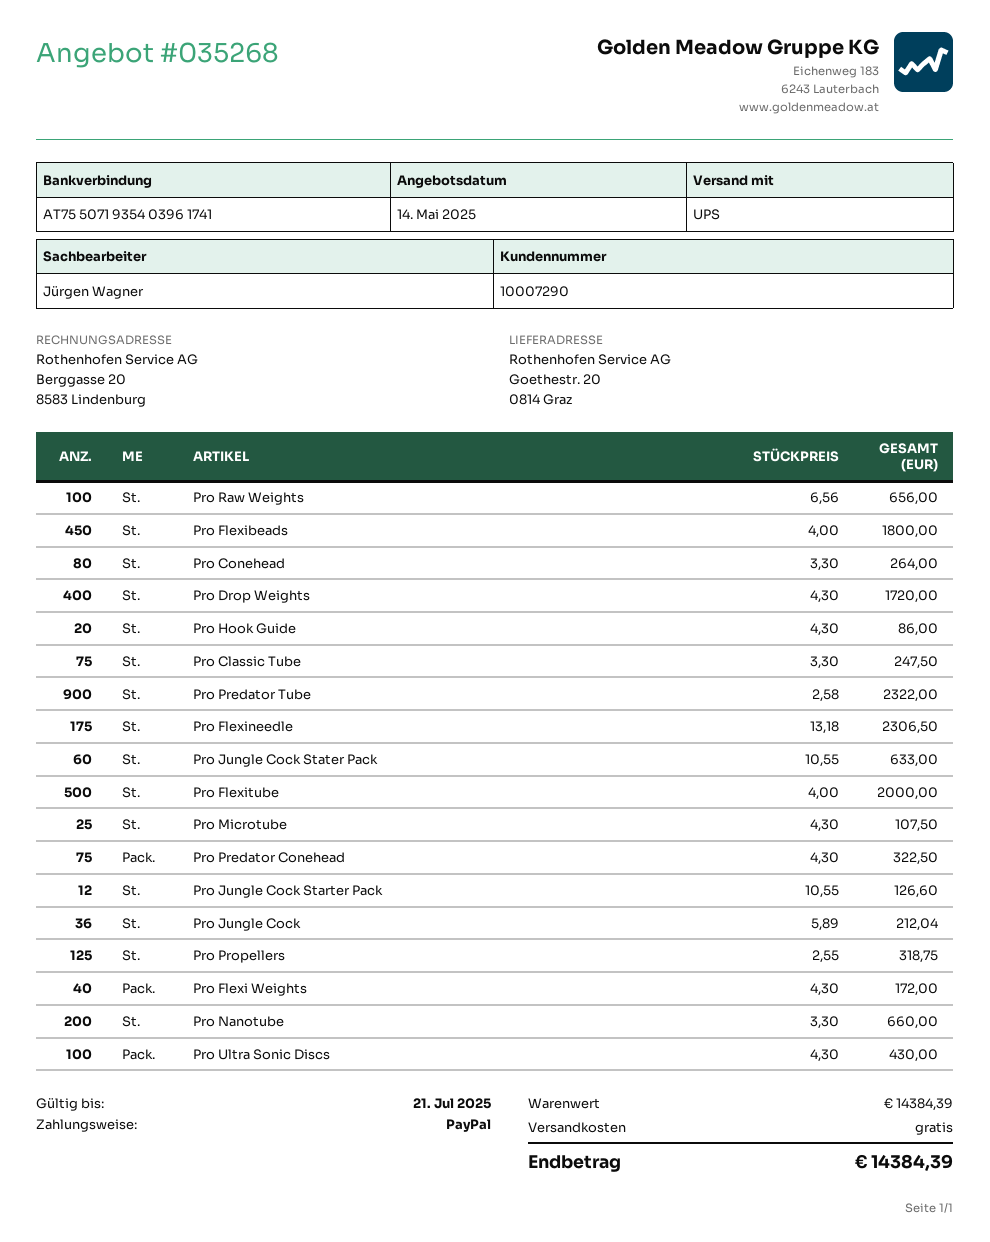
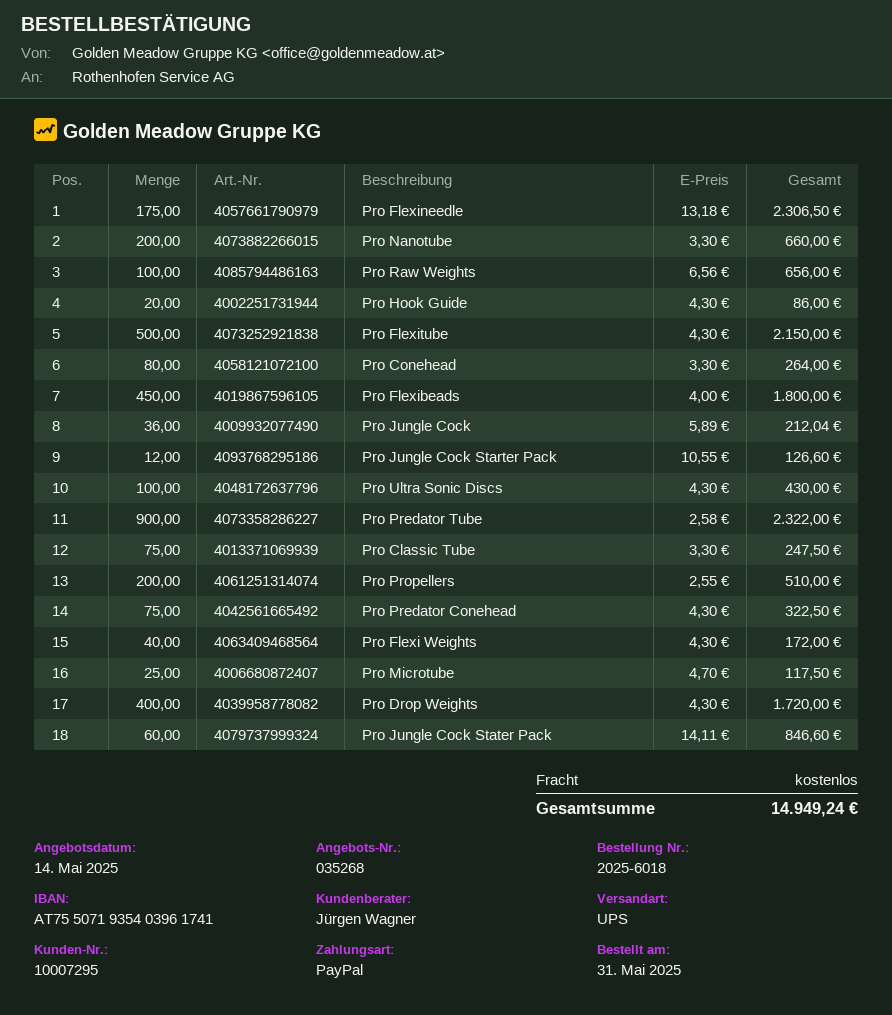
customer number: 10007290 -> 10007295
Pro Jungle Cock Stater Pack: 60 x 10.55 = 633.00 -> 60 x 14.11 = 846.60
Pro Flexitube: 500 x 4.00 = 2000.00 -> 500 x 4.30 = 2150.00
Pro Microtube: 25 x 4.30 = 107.50 -> 25 x 4.70 = 117.50
Pro Propellers: 125 x 2.55 = 318.75 -> 200 x 2.55 = 510.00
total: 14384.39 -> 14949.24

